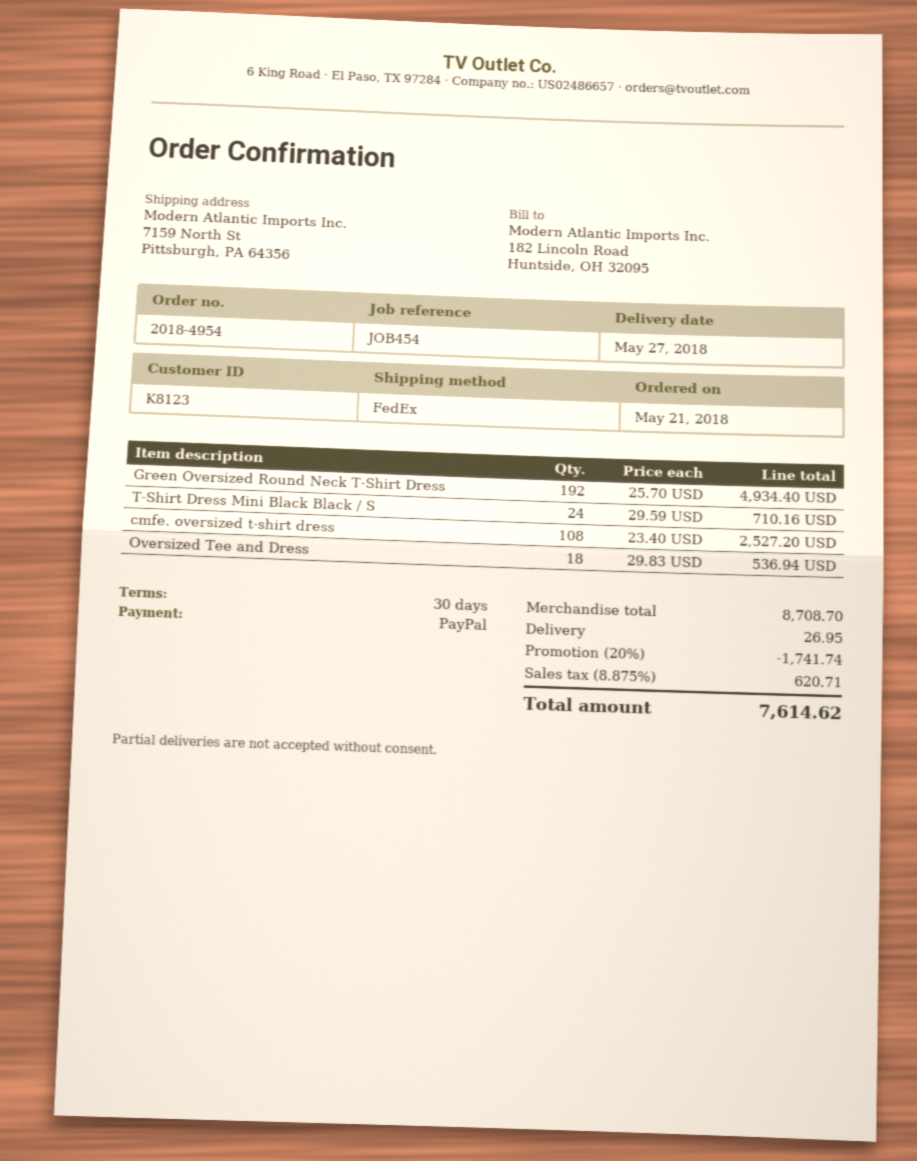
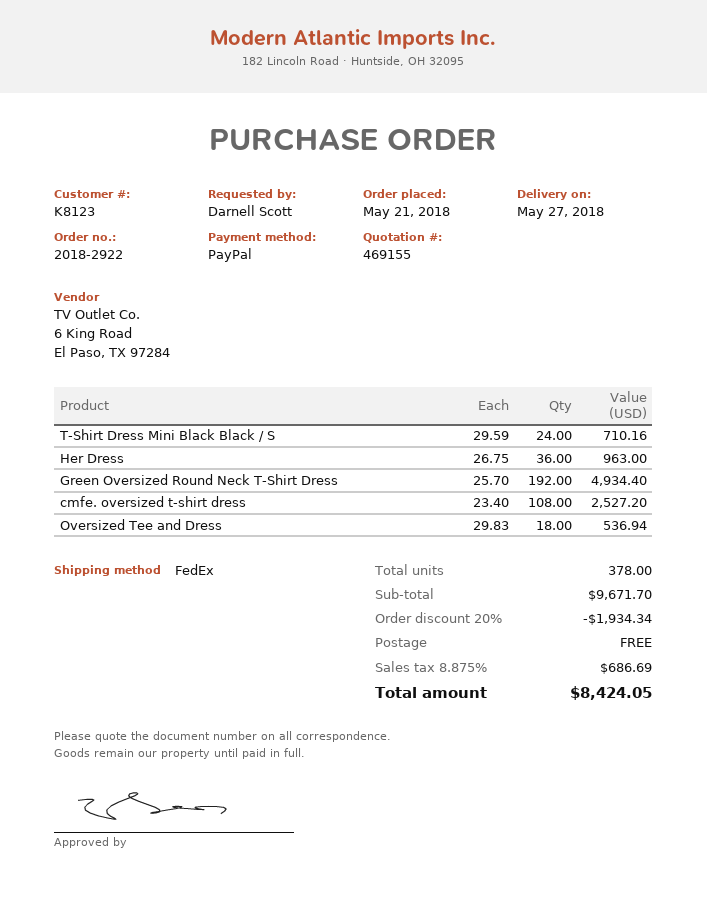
order number: 2018-4954 -> 2018-2922
Her Dress: none -> 36 x 26.75 = 963.00
subtotal: 8708.70 -> 9671.70
discount: 20% = 1741.74 -> 20% = 1934.34
shipping: 26.95 -> 0.00
tax: 8.875% = 620.71 -> 8.875% = 686.69
total: 7614.62 -> 8424.05

